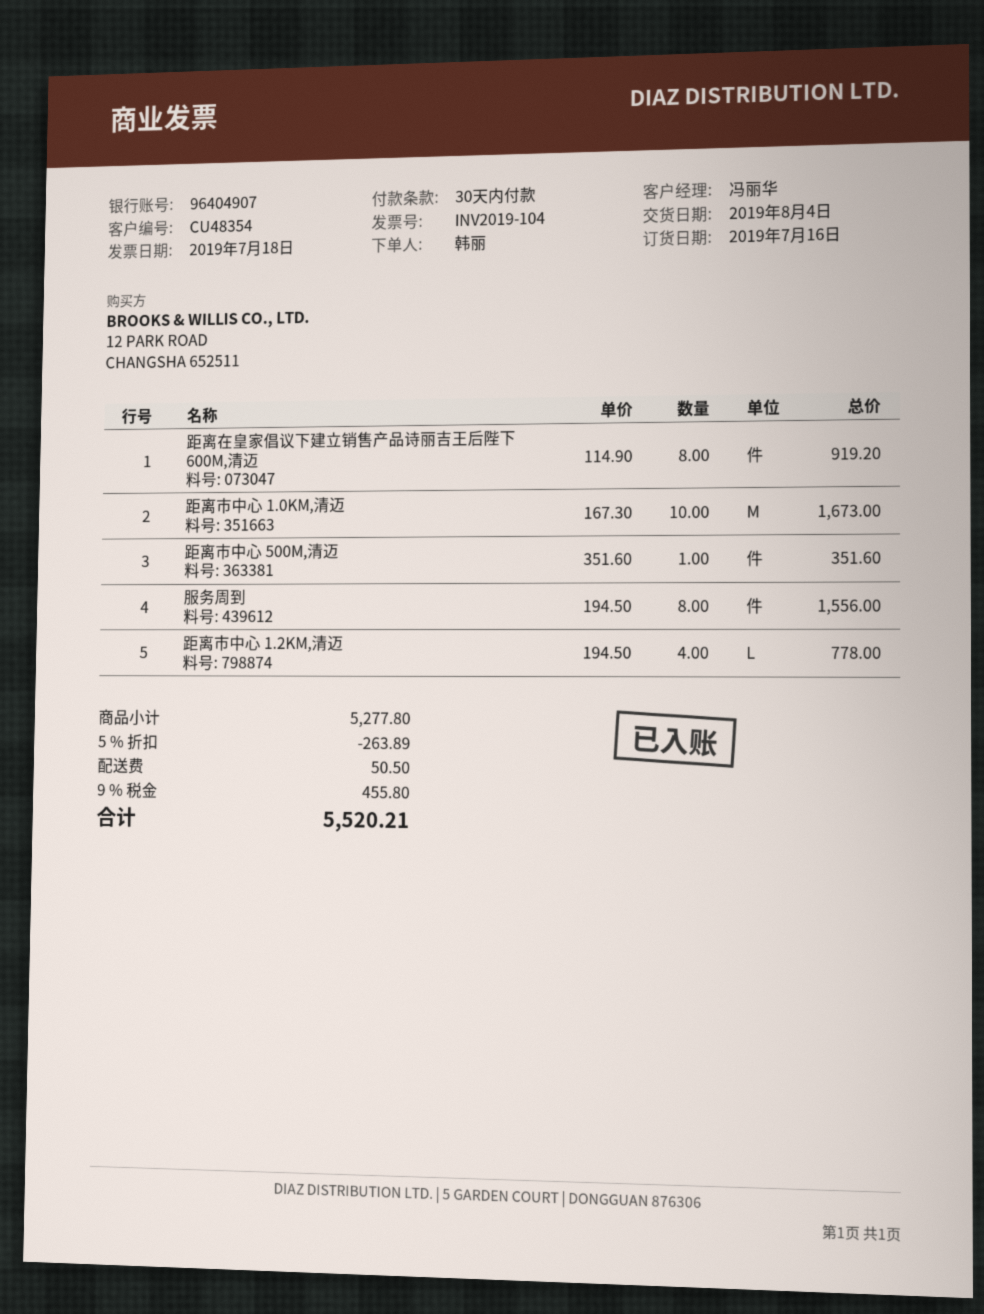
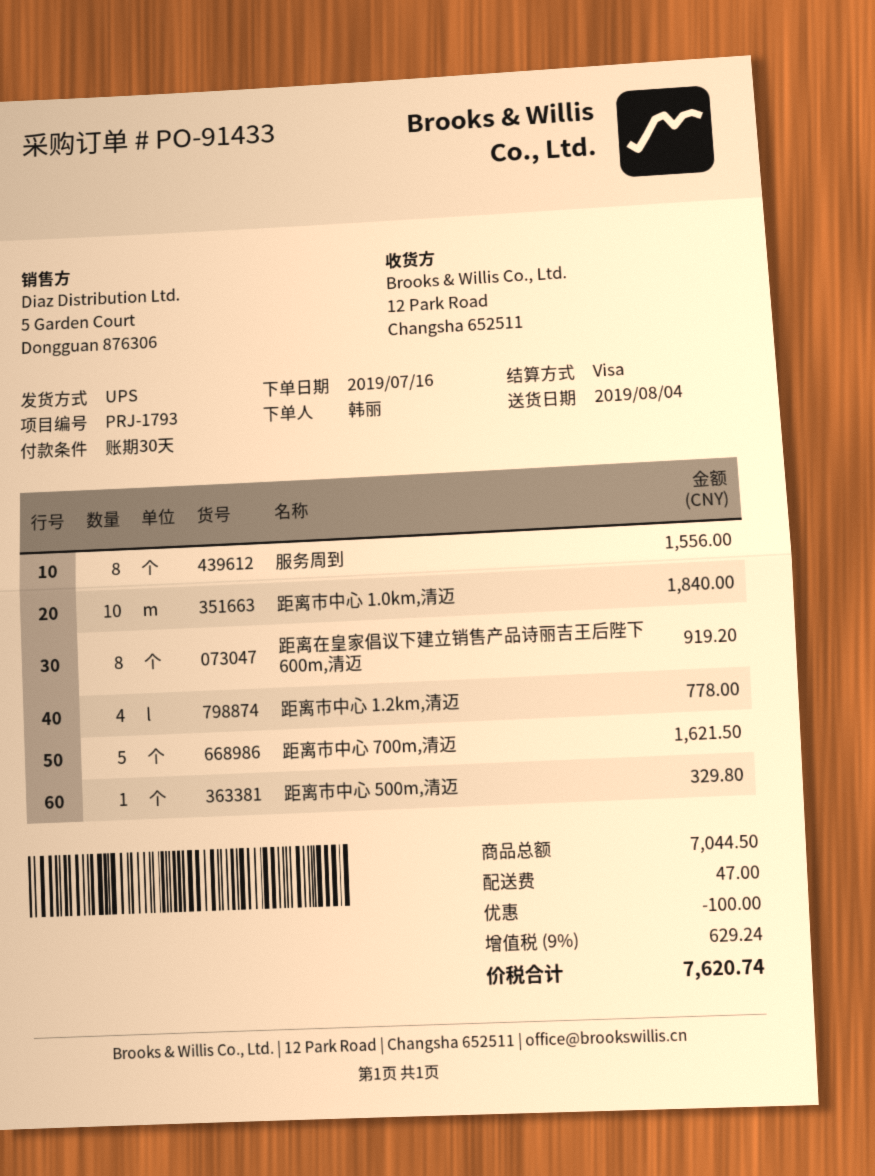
距离市中心 1.0KM,清迈: 10 for 1673.00 -> 10 for 1840.00
距离市中心 500M,清迈: 1 for 351.60 -> 1 for 329.80
距离市中心 700m,清迈: none -> 5 for 1621.50
subtotal: 5277.80 -> 7044.50
discount: 263.89 -> 100.00
shipping: 50.50 -> 47.00
tax: 9% = 455.80 -> 9% = 629.24
total: 5520.21 -> 7620.74

